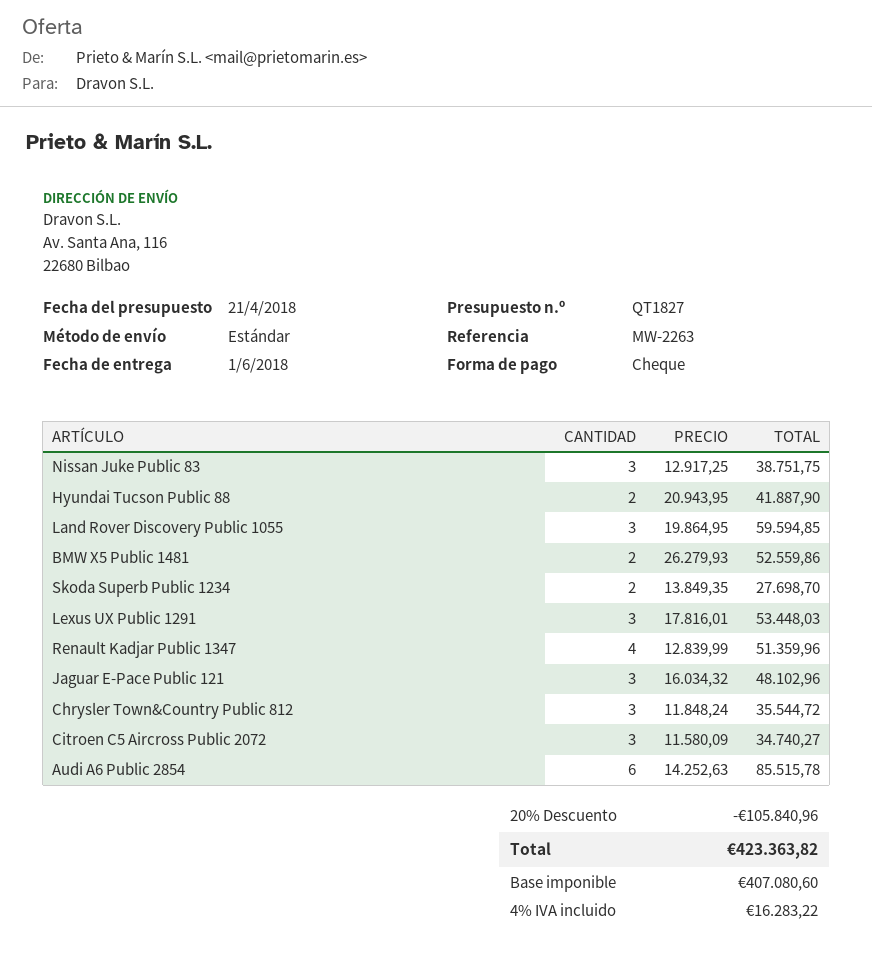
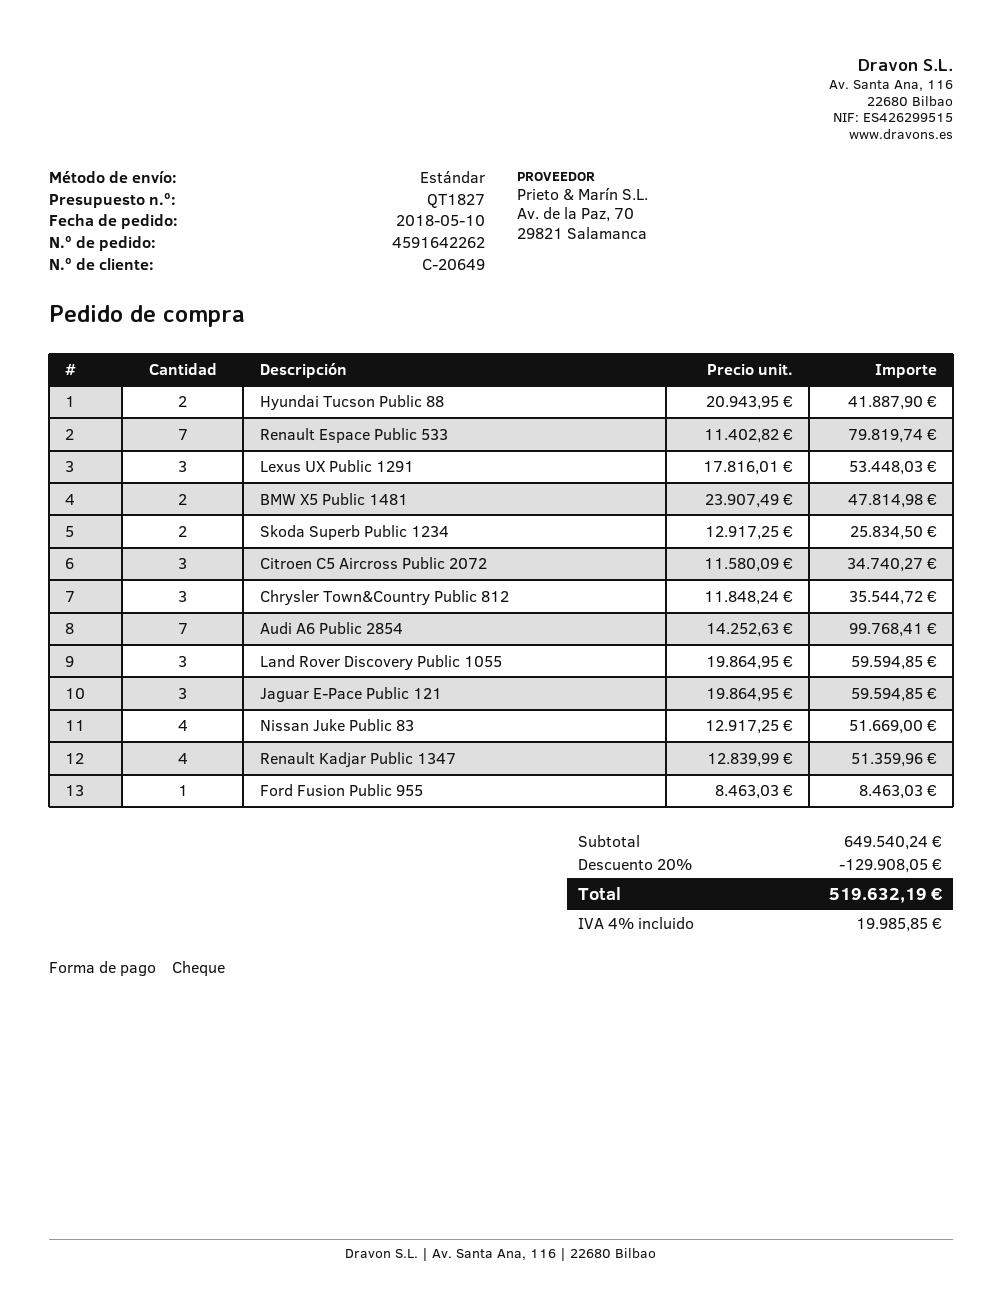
Nissan Juke Public 83: 3 x 12917.25 = 38751.75 -> 4 x 12917.25 = 51669.00
BMW X5 Public 1481: 2 x 26279.93 = 52559.86 -> 2 x 23907.49 = 47814.98
Skoda Superb Public 1234: 2 x 13849.35 = 27698.70 -> 2 x 12917.25 = 25834.50
Jaguar E-Pace Public 121: 3 x 16034.32 = 48102.96 -> 3 x 19864.95 = 59594.85
Audi A6 Public 2854: 6 x 14252.63 = 85515.78 -> 7 x 14252.63 = 99768.41
Renault Espace Public 533: none -> 7 x 11402.82 = 79819.74
Ford Fusion Public 955: none -> 1 x 8463.03 = 8463.03
discount: 20% = 105840.96 -> 20% = 129908.05
tax: 4% = 16283.22 -> 4% = 19985.85
total: 423363.82 -> 519632.19

